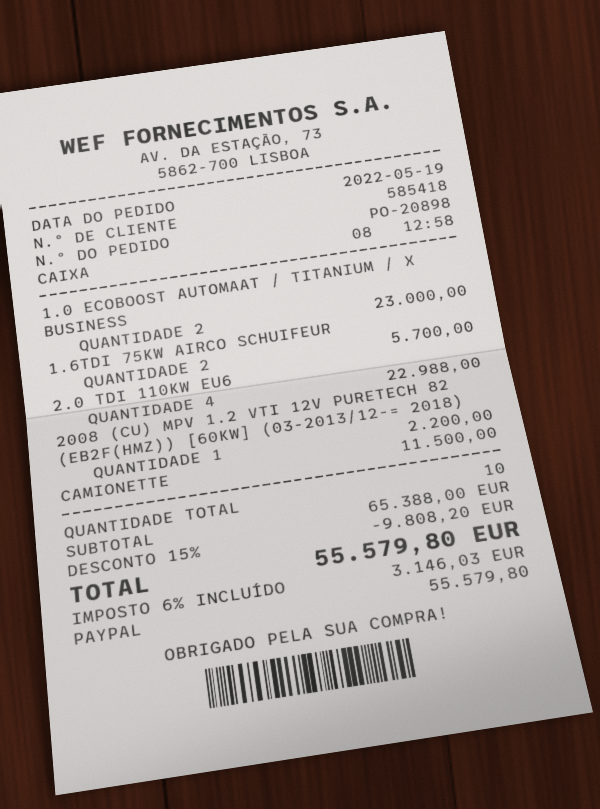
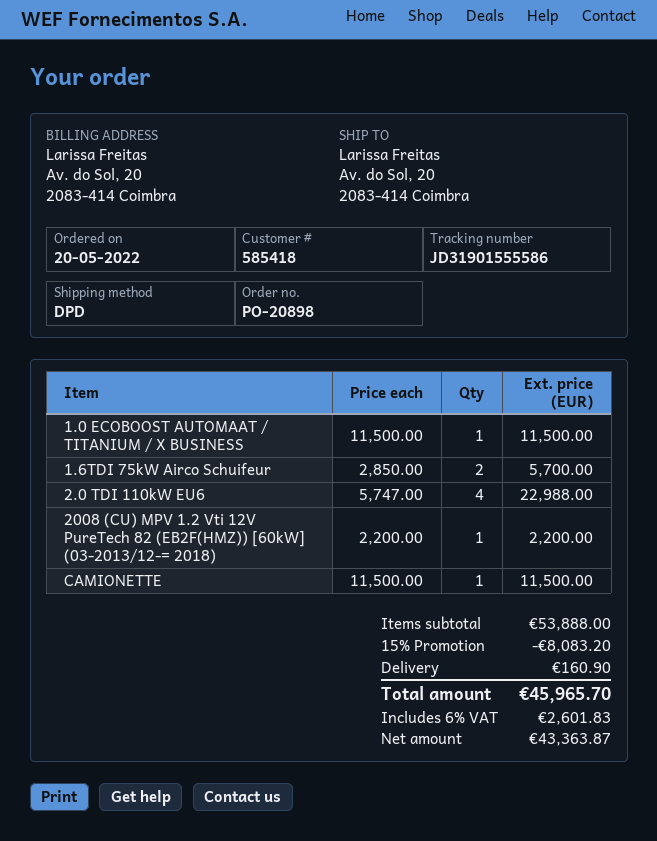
order date: 2022-05-19 -> 2022-05-20
1.0 ECOBOOST AUTOMAAT / TITANIUM / X BUSINESS: 2 for 23000.00 -> 1 for 11500.00
subtotal: 65388.00 -> 53888.00
discount: 15% = 9808.20 -> 15% = 8083.20
shipping: none -> 160.90
tax: 6% = 3146.03 -> 6% = 2601.83
total: 55579.80 -> 45965.70

